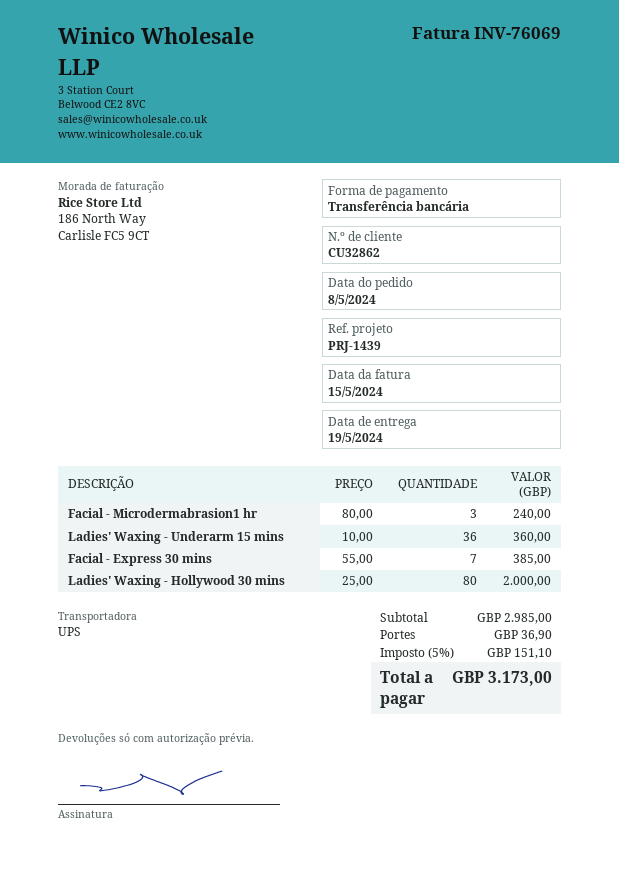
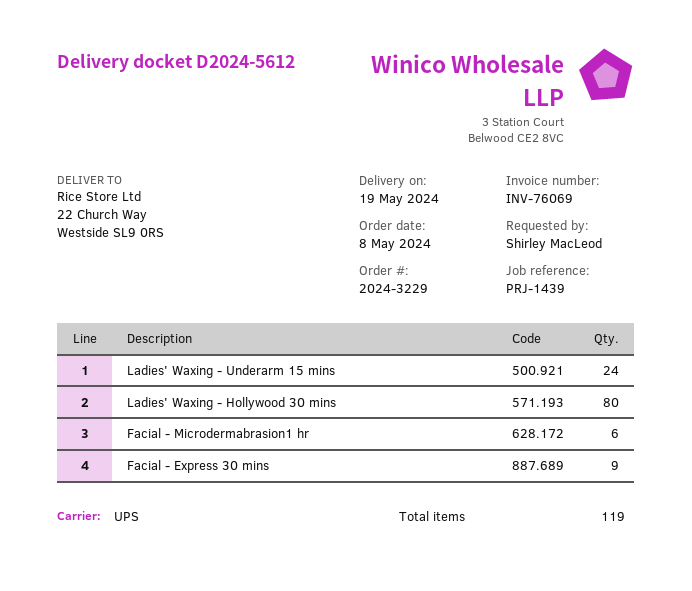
Facial - Microdermabrasion1 hr: 3 -> 6
Ladies' Waxing - Underarm 15 mins: 36 -> 24
Facial - Express 30 mins: 7 -> 9

